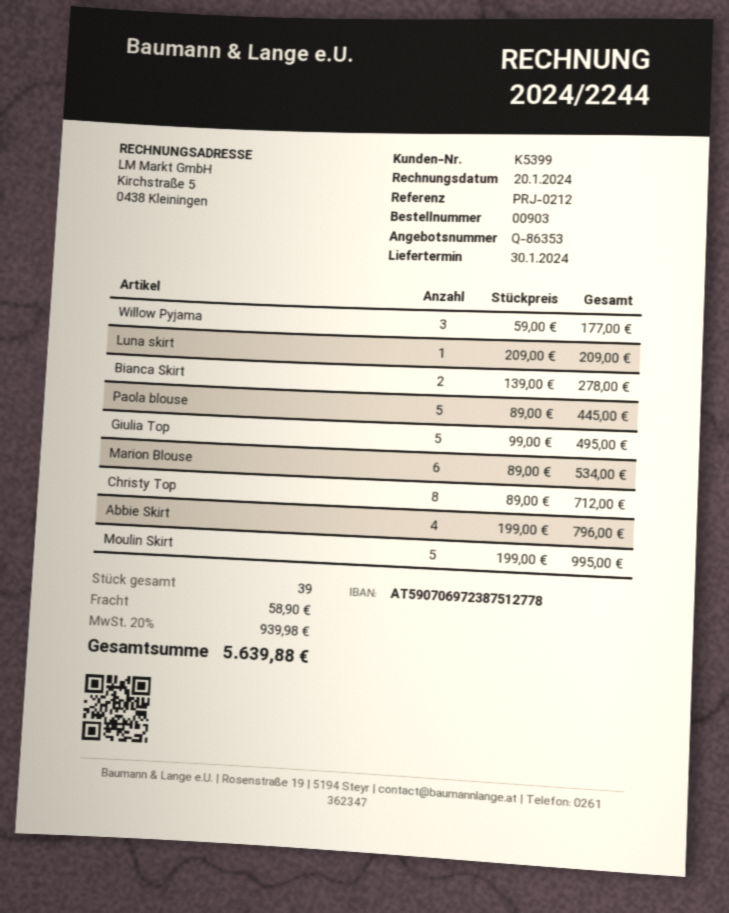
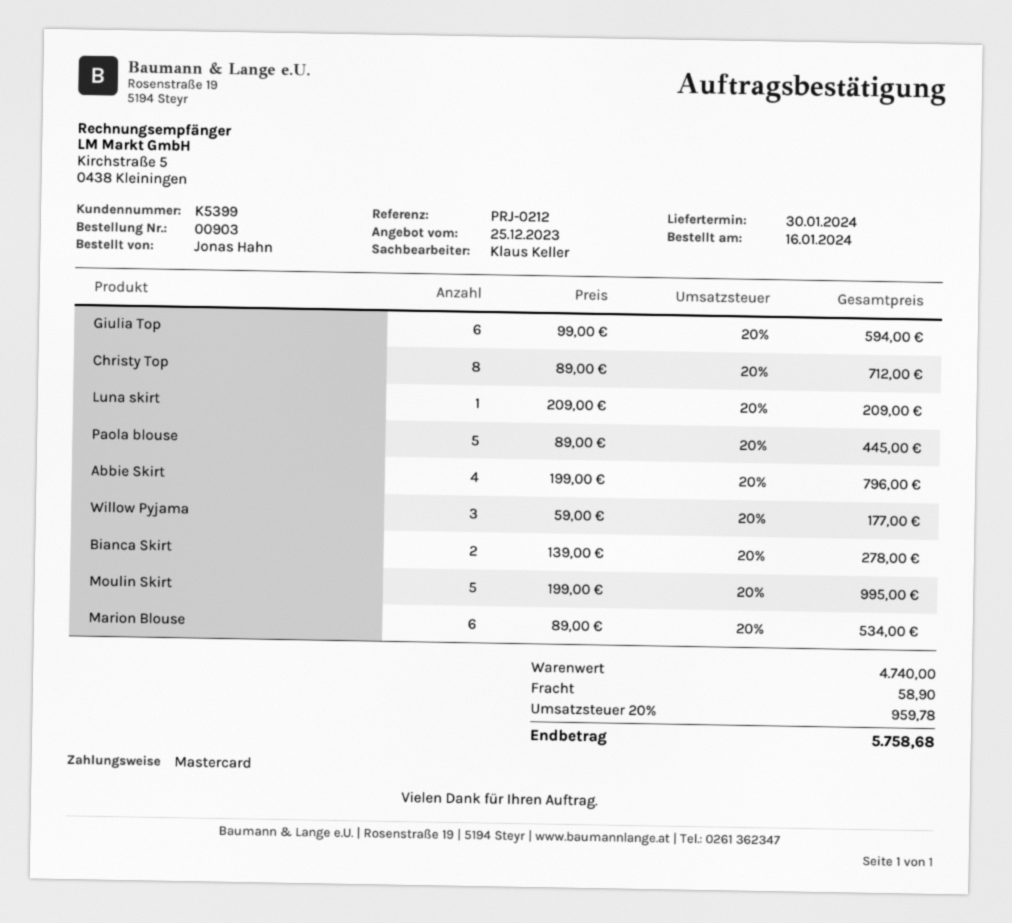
Giulia Top: 5 x 99.00 = 495.00 -> 6 x 99.00 = 594.00
tax: 20% = 939.98 -> 20% = 959.78
total: 5639.88 -> 5758.68

